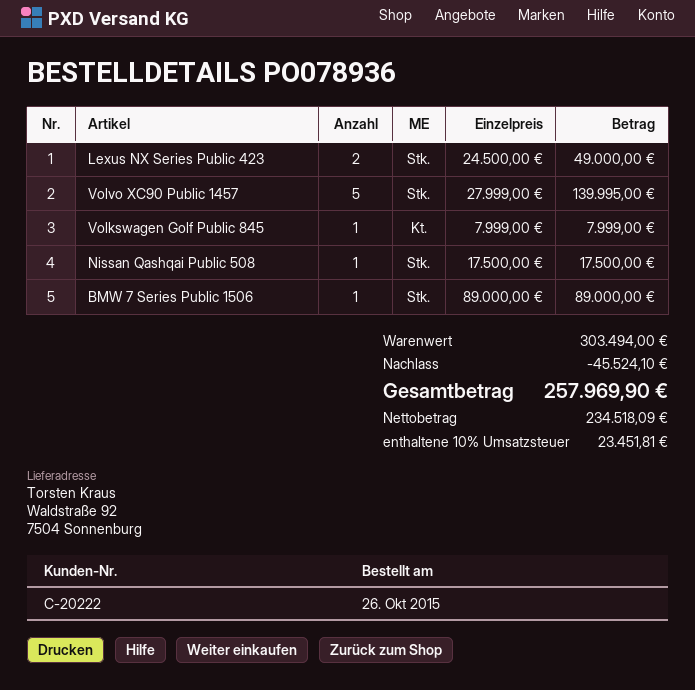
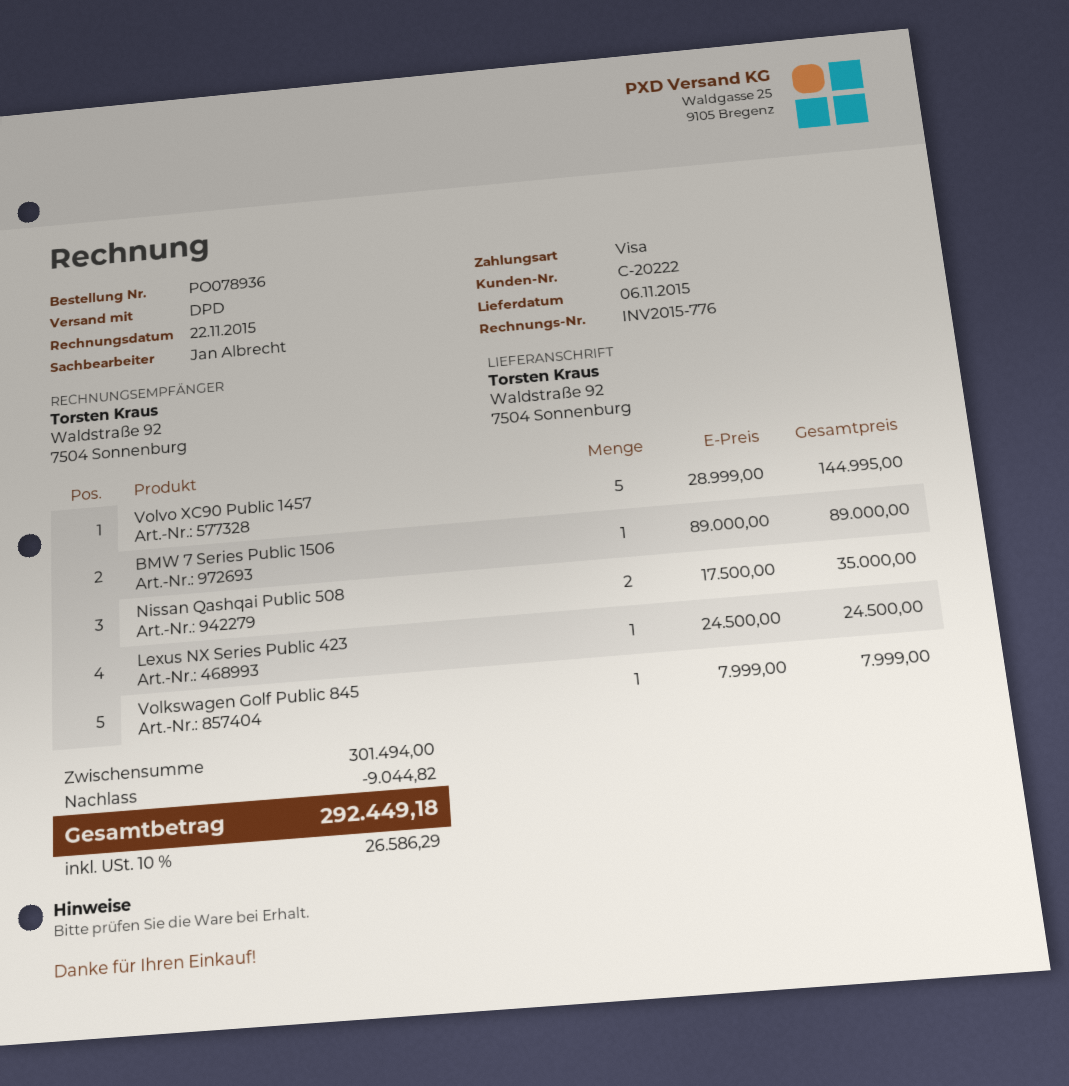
Lexus NX Series Public 423: 2 x 24500.00 = 49000.00 -> 1 x 24500.00 = 24500.00
Volvo XC90 Public 1457: 5 x 27999.00 = 139995.00 -> 5 x 28999.00 = 144995.00
Nissan Qashqai Public 508: 1 x 17500.00 = 17500.00 -> 2 x 17500.00 = 35000.00
subtotal: 303494.00 -> 301494.00
discount: 45524.10 -> 9044.82
tax: 10% = 23451.81 -> 10% = 26586.29
total: 257969.90 -> 292449.18

